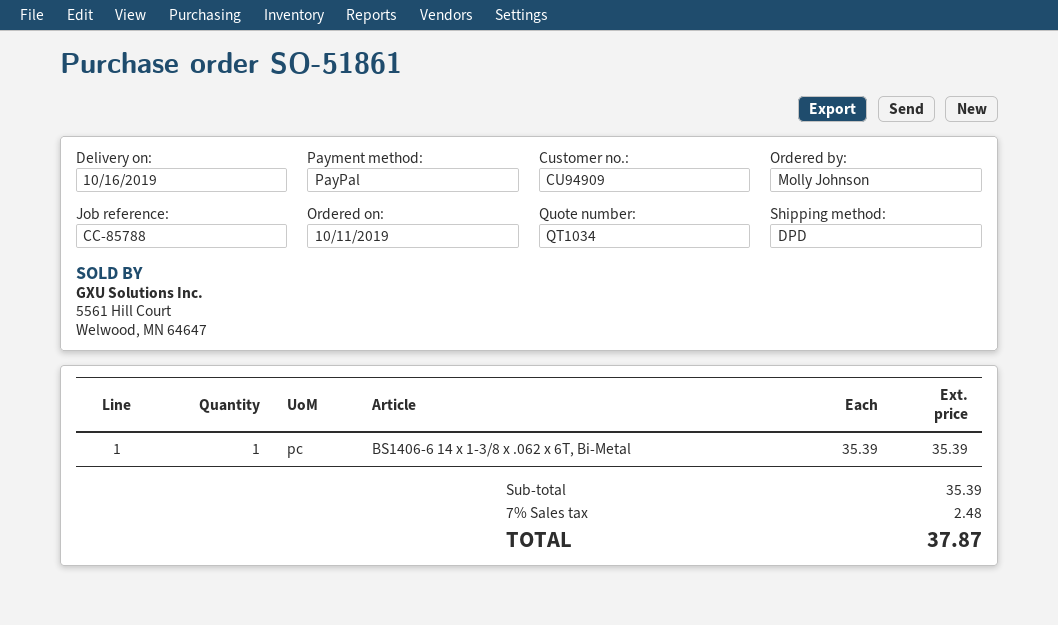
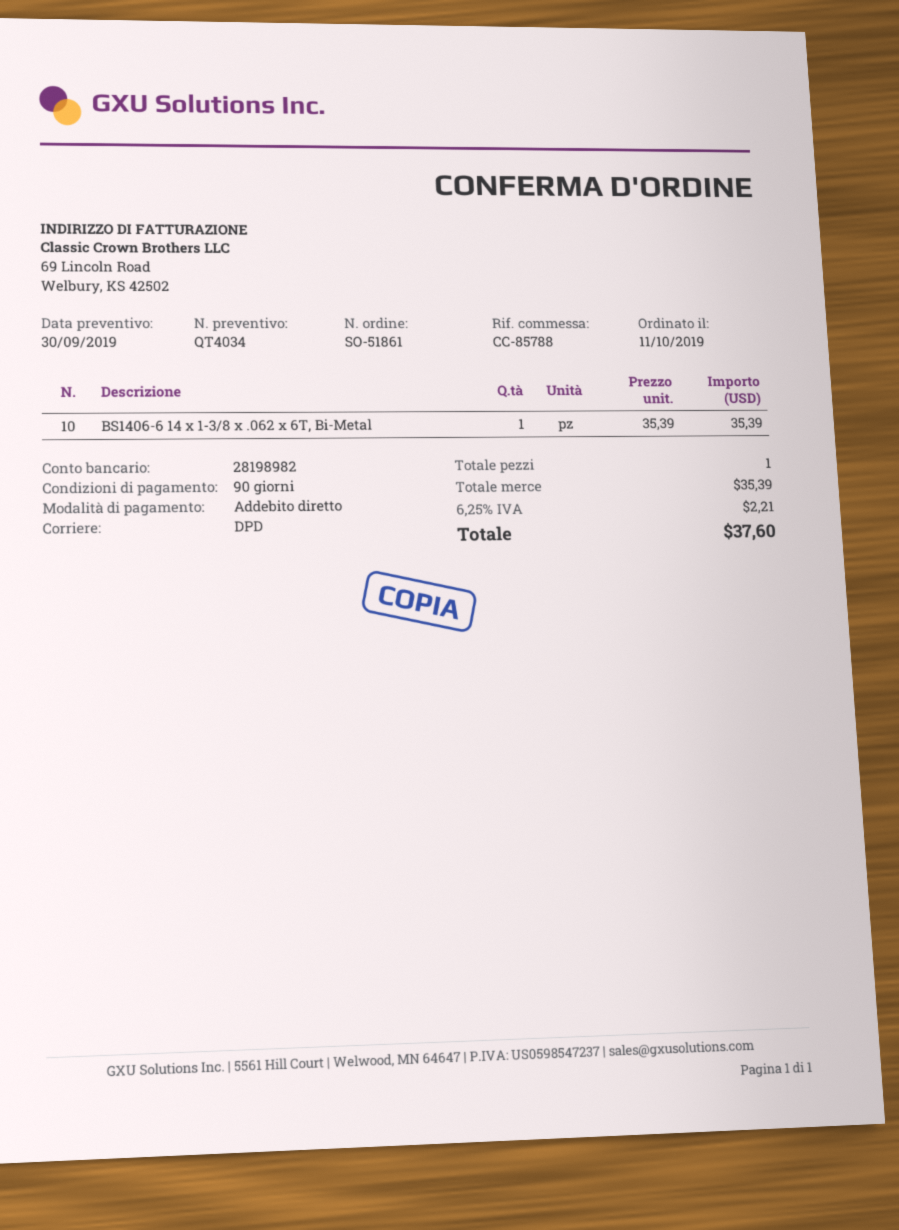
quote number: QT1034 -> QT4034
payment method: PayPal -> direct debit
tax: 7% = 2.48 -> 6.25% = 2.21
total: 37.87 -> 37.60

